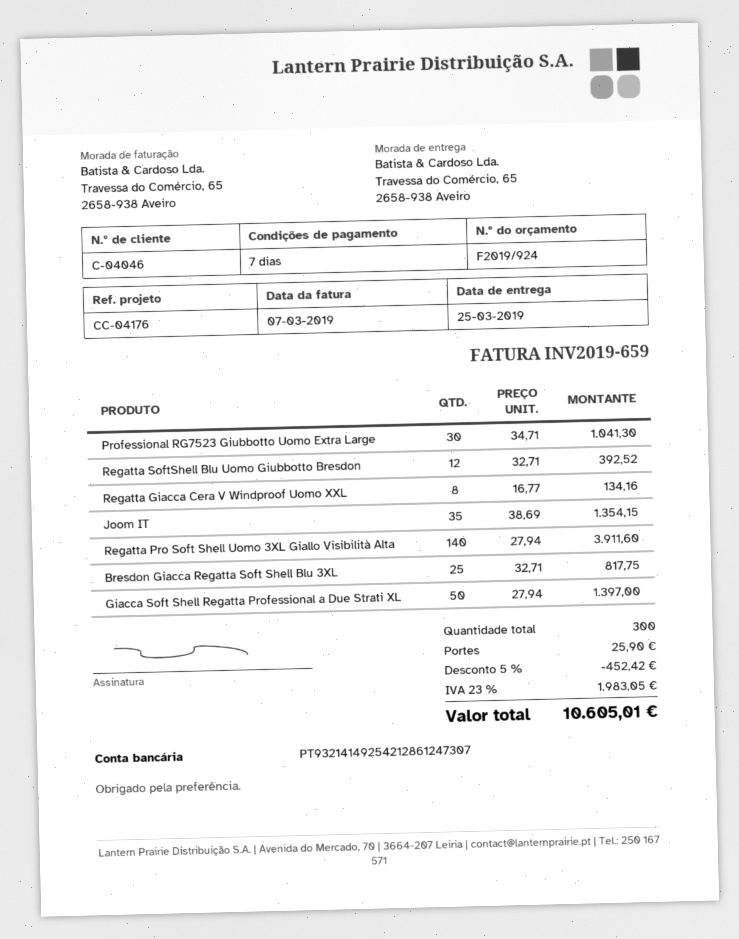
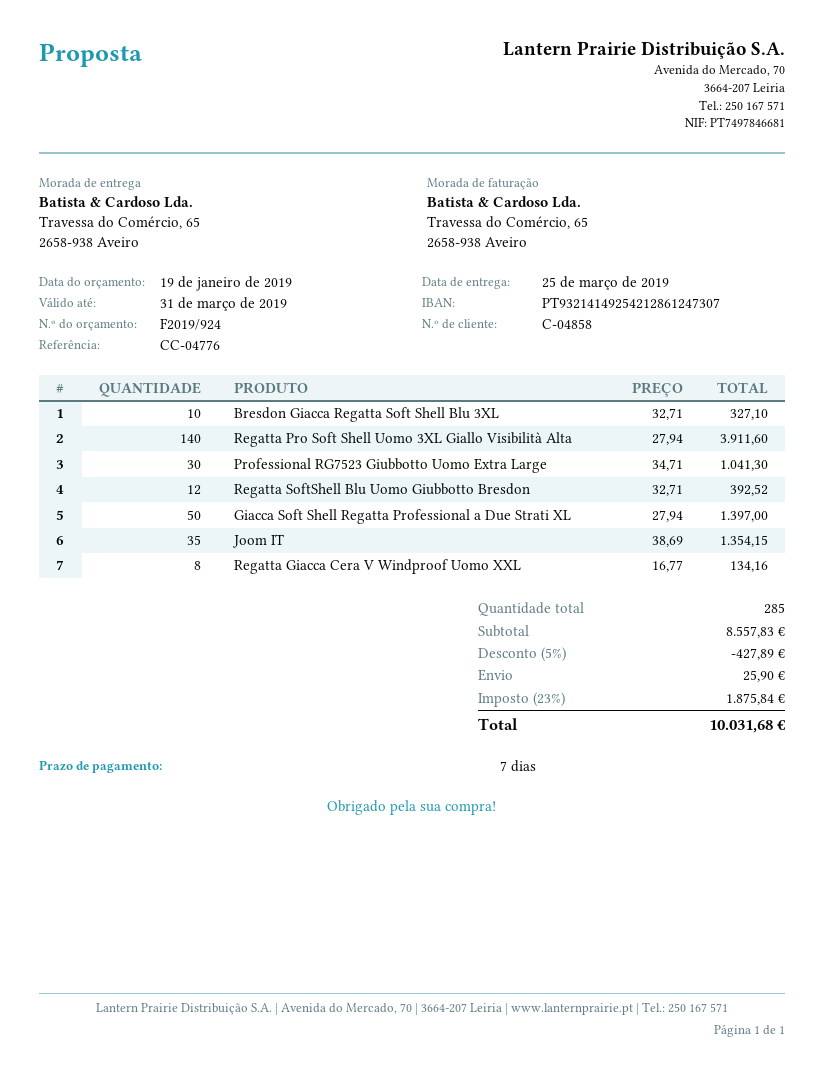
customer number: C-04046 -> C-04858
reference: CC-04176 -> CC-04776
Bresdon Giacca Regatta Soft Shell Blu 3XL: 25 x 32.71 = 817.75 -> 10 x 32.71 = 327.10
total quantity: 300 -> 285
discount: 5% = 452.42 -> 5% = 427.89
tax: 23% = 1983.05 -> 23% = 1875.84
total: 10605.01 -> 10031.68

